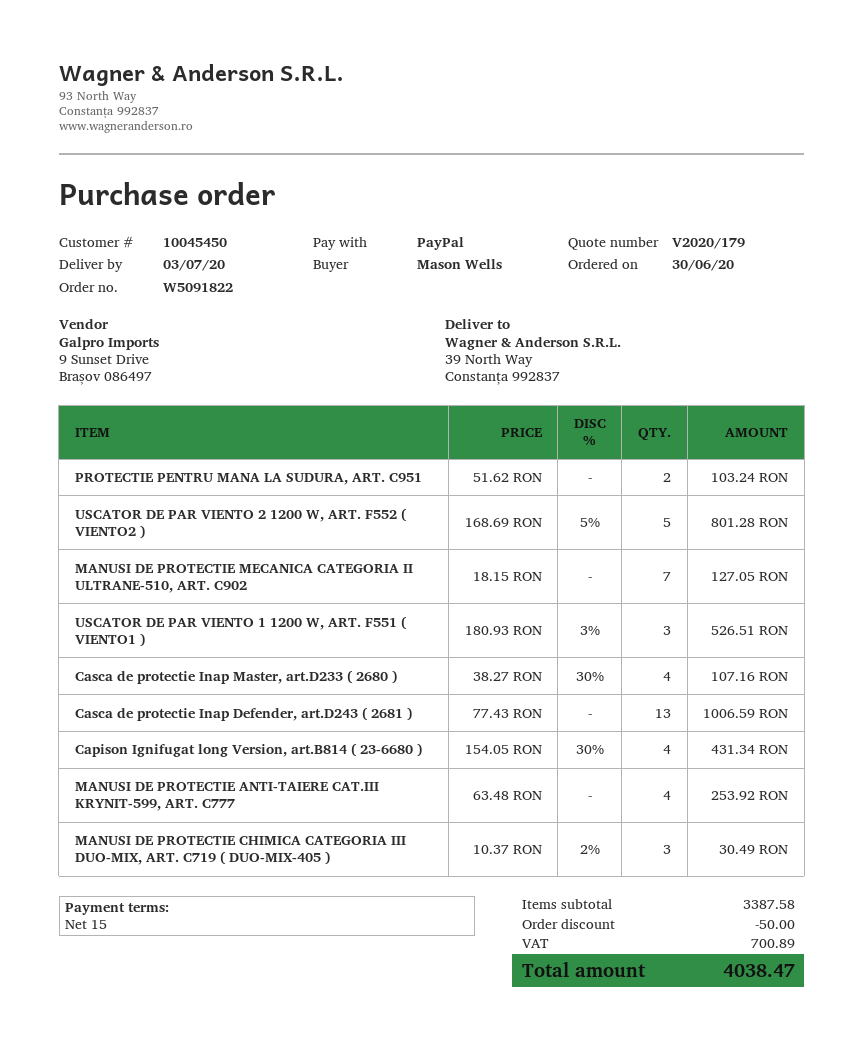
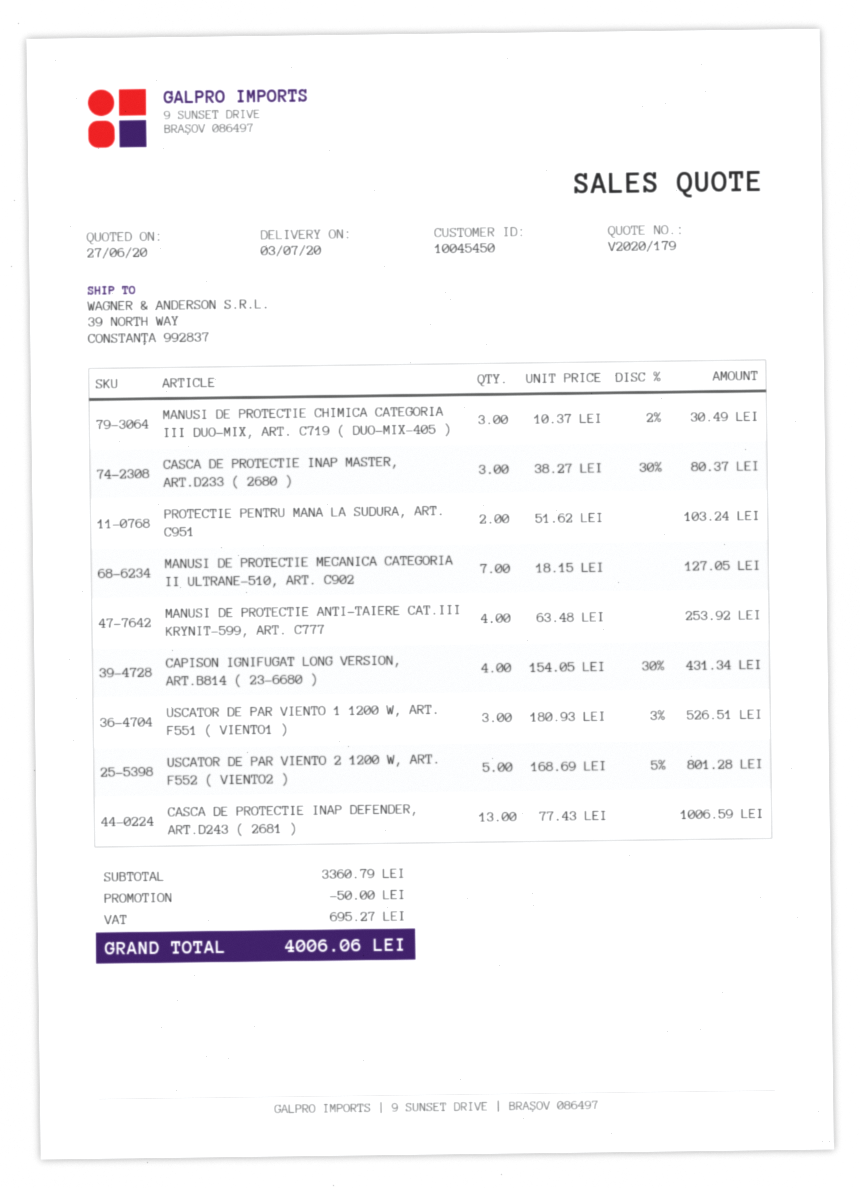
Casca de protectie Inap Master, art.D233 ( 2680 ): 4 x 38.27 - 30% = 107.16 -> 3 x 38.27 - 30% = 80.37
subtotal: 3387.58 -> 3360.79
tax: 700.89 -> 695.27
total: 4038.47 -> 4006.06

